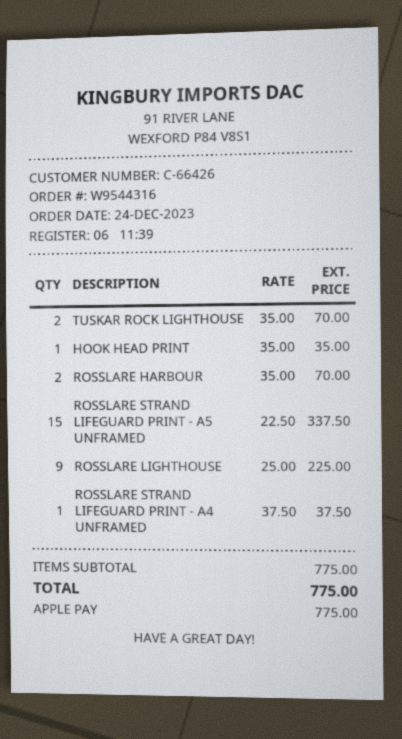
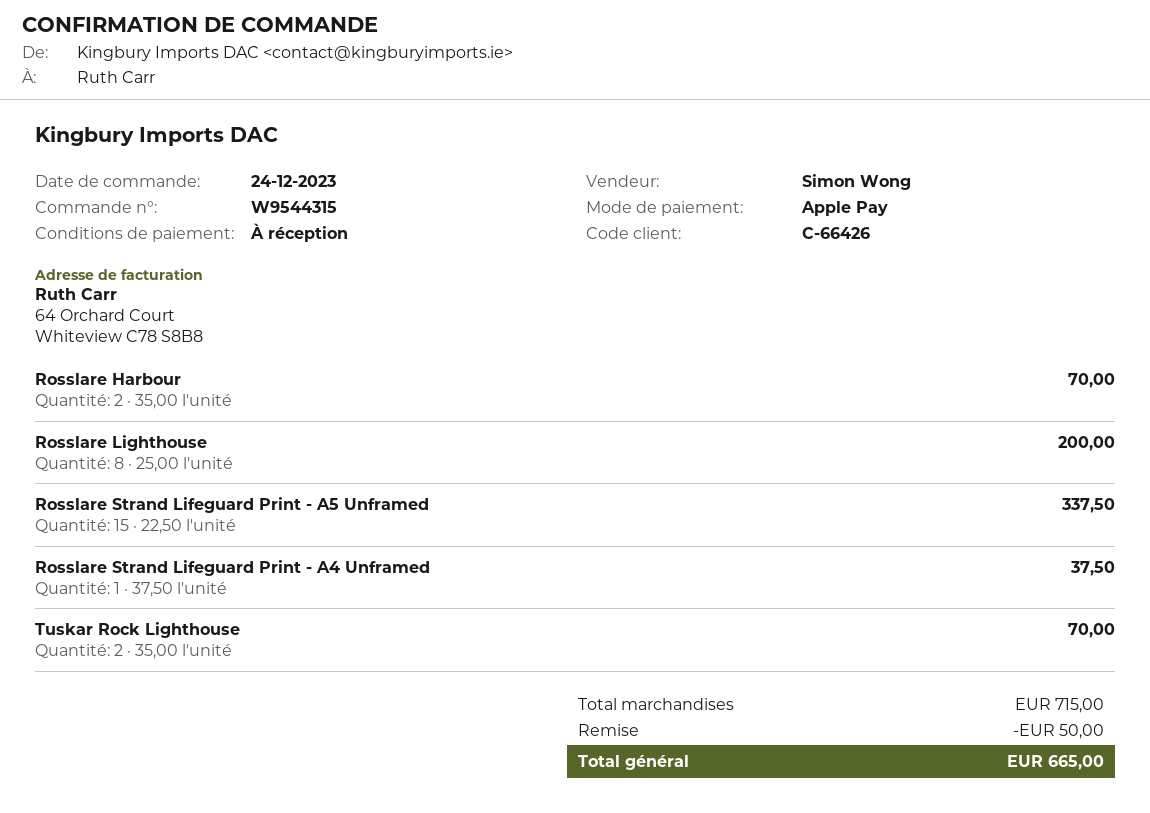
order number: W9544316 -> W9544315
HOOK HEAD PRINT: 1 x 35.00 = 35.00 -> none
ROSSLARE LIGHTHOUSE: 9 x 25.00 = 225.00 -> 8 x 25.00 = 200.00
subtotal: 775.00 -> 715.00
discount: none -> 50.00
total: 775.00 -> 665.00

